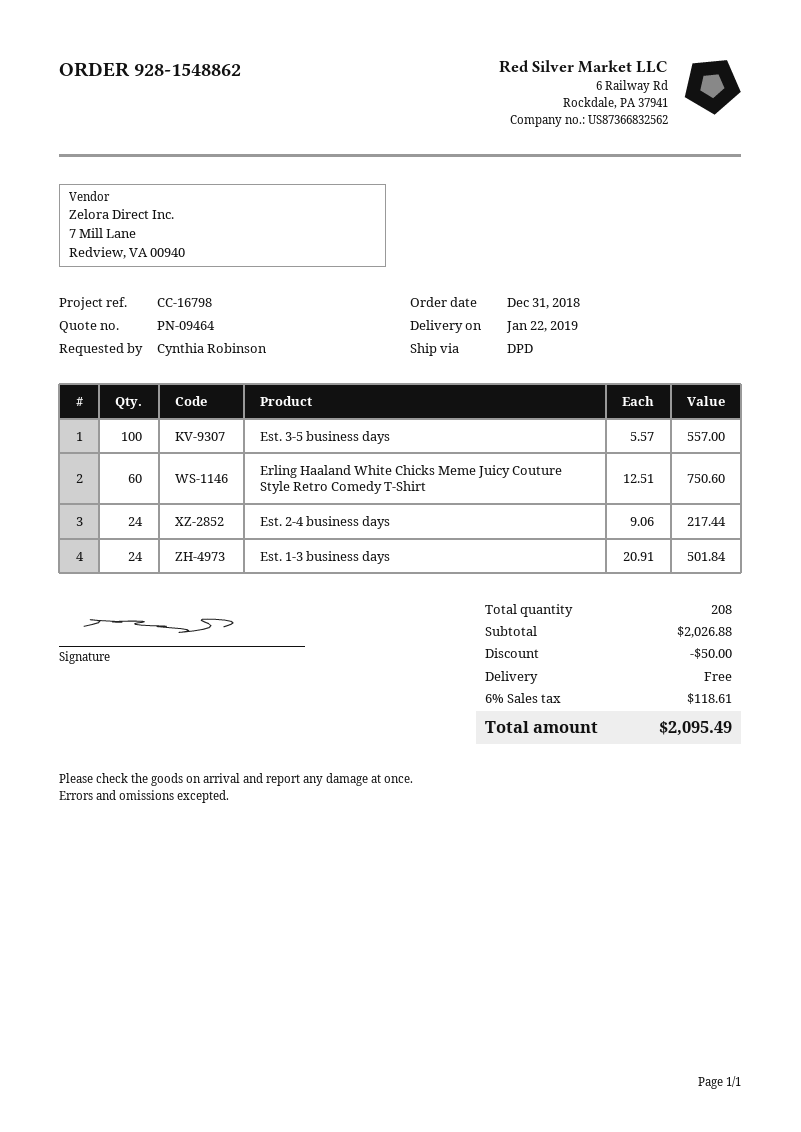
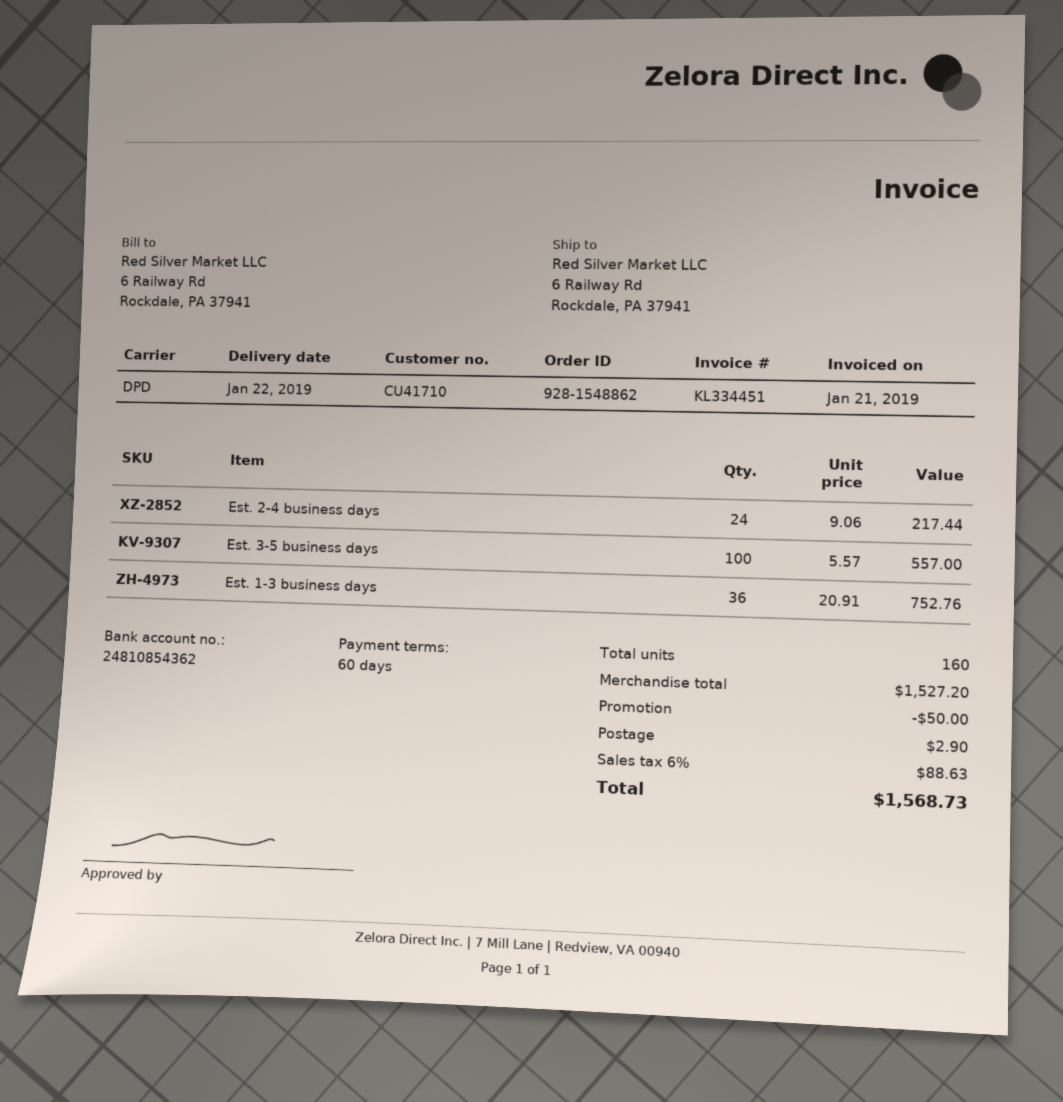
Erling Haaland White Chicks Meme Juicy Couture Style Retro Comedy T-Shirt: 60 x 12.51 = 750.60 -> none
Est. 1-3 business days: 24 x 20.91 = 501.84 -> 36 x 20.91 = 752.76
total quantity: 208 -> 160
subtotal: 2026.88 -> 1527.20
shipping: 0.00 -> 2.90
tax: 6% = 118.61 -> 6% = 88.63
total: 2095.49 -> 1568.73

